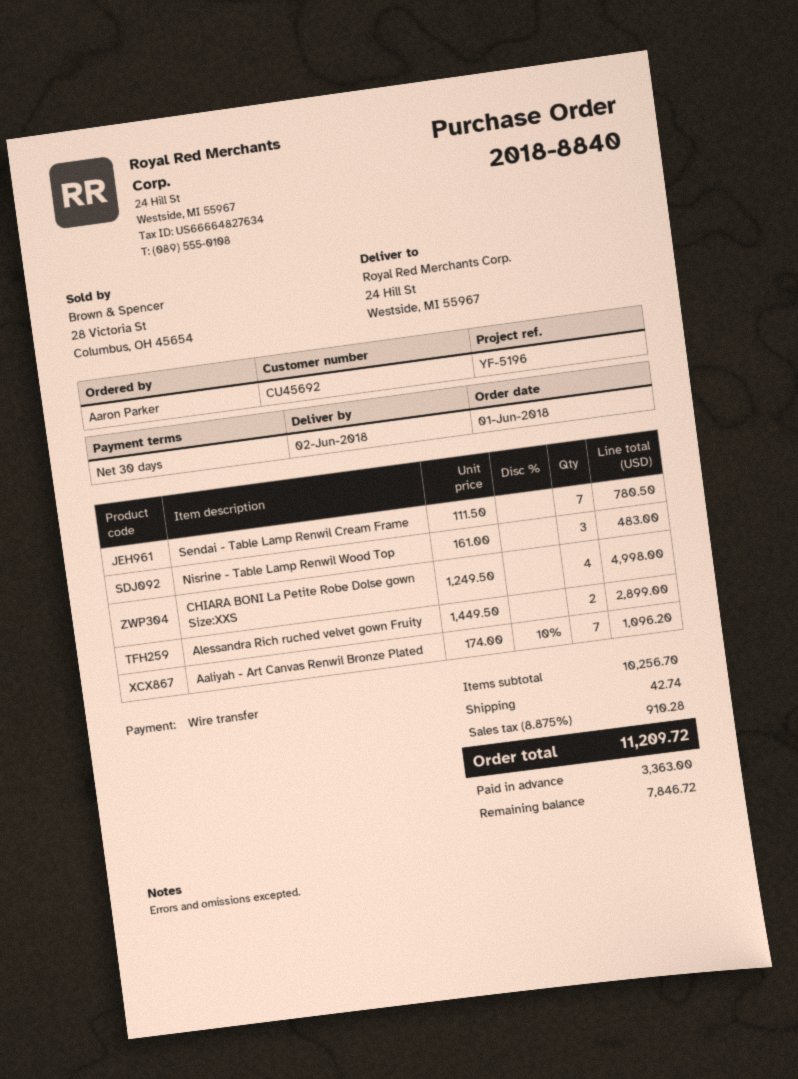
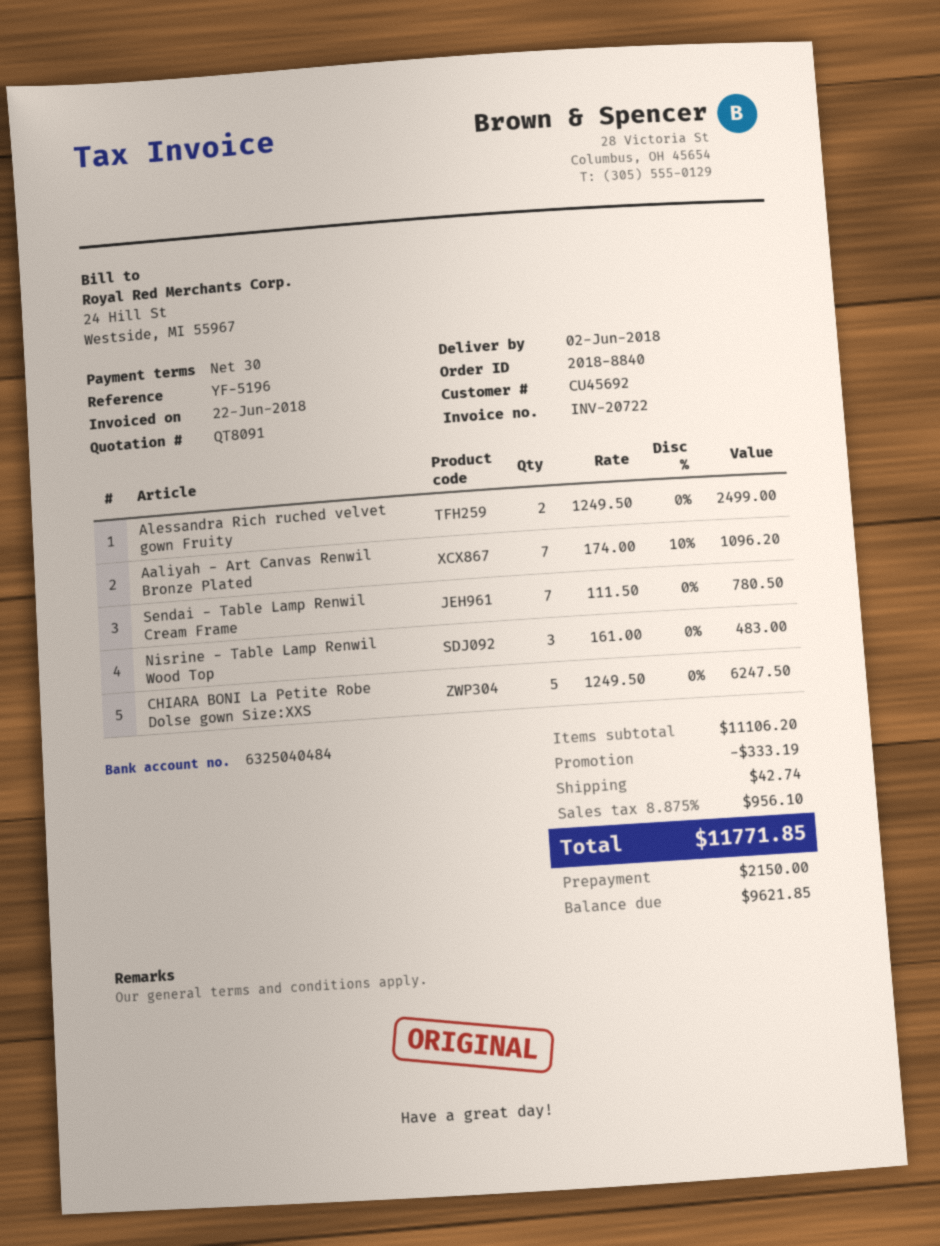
CHIARA BONI La Petite Robe Dolse gown Size:XXS: 4 x 1249.50 = 4998.00 -> 5 x 1249.50 = 6247.50
Alessandra Rich ruched velvet gown Fruity: 2 x 1449.50 = 2899.00 -> 2 x 1249.50 = 2499.00
subtotal: 10256.70 -> 11106.20
discount: none -> 333.19
tax: 8.875% = 910.28 -> 8.875% = 956.10
total: 11209.72 -> 11771.85
deposit: 3363.00 -> 2150.00
balance: 7846.72 -> 9621.85

